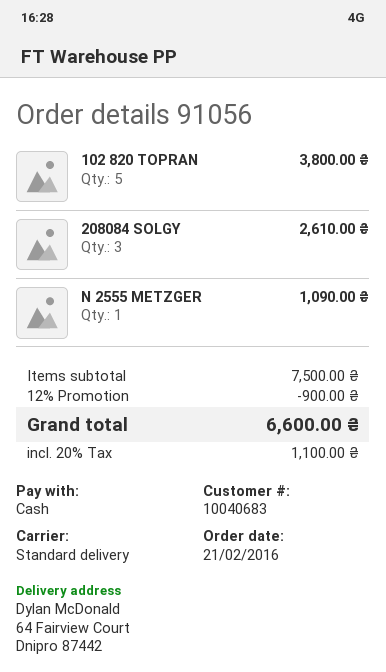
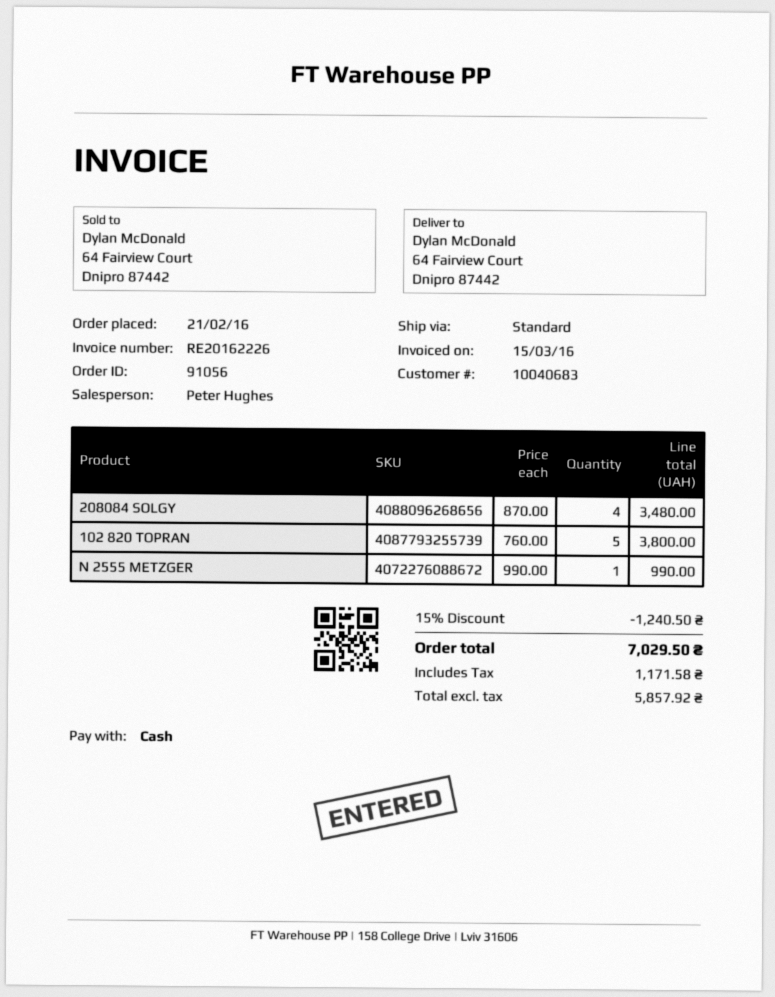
208084 SOLGY: 3 for 2610.00 -> 4 for 3480.00
N 2555 METZGER: 1 for 1090.00 -> 1 for 990.00
discount: 12% = 900.00 -> 15% = 1240.50
tax: 1100.00 -> 1171.58
total: 6600.00 -> 7029.50

